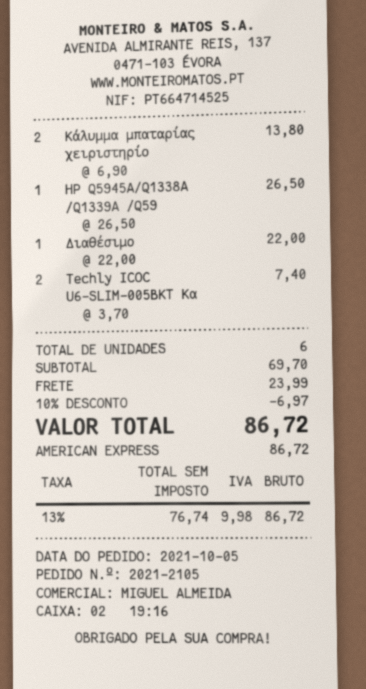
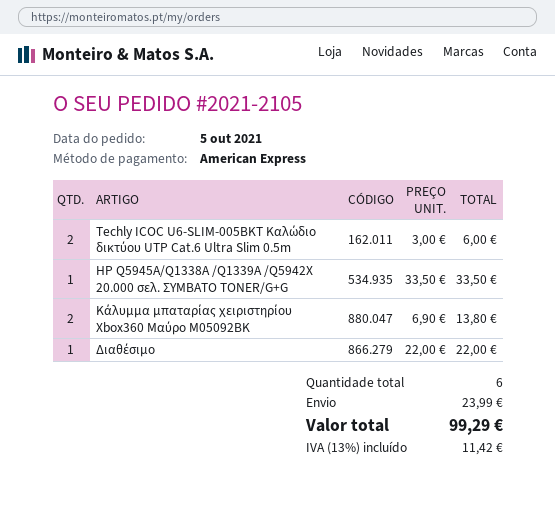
HP Q5945A/Q1338A /Q1339A /Q59: 1 x 26.50 = 26.50 -> 1 x 33.50 = 33.50
Techly ICOC U6-SLIM-005BKT Κα: 2 x 3.70 = 7.40 -> 2 x 3.00 = 6.00
discount: 10% = 6.97 -> none
tax: 13% = 9.98 -> 13% = 11.42
total: 86.72 -> 99.29

